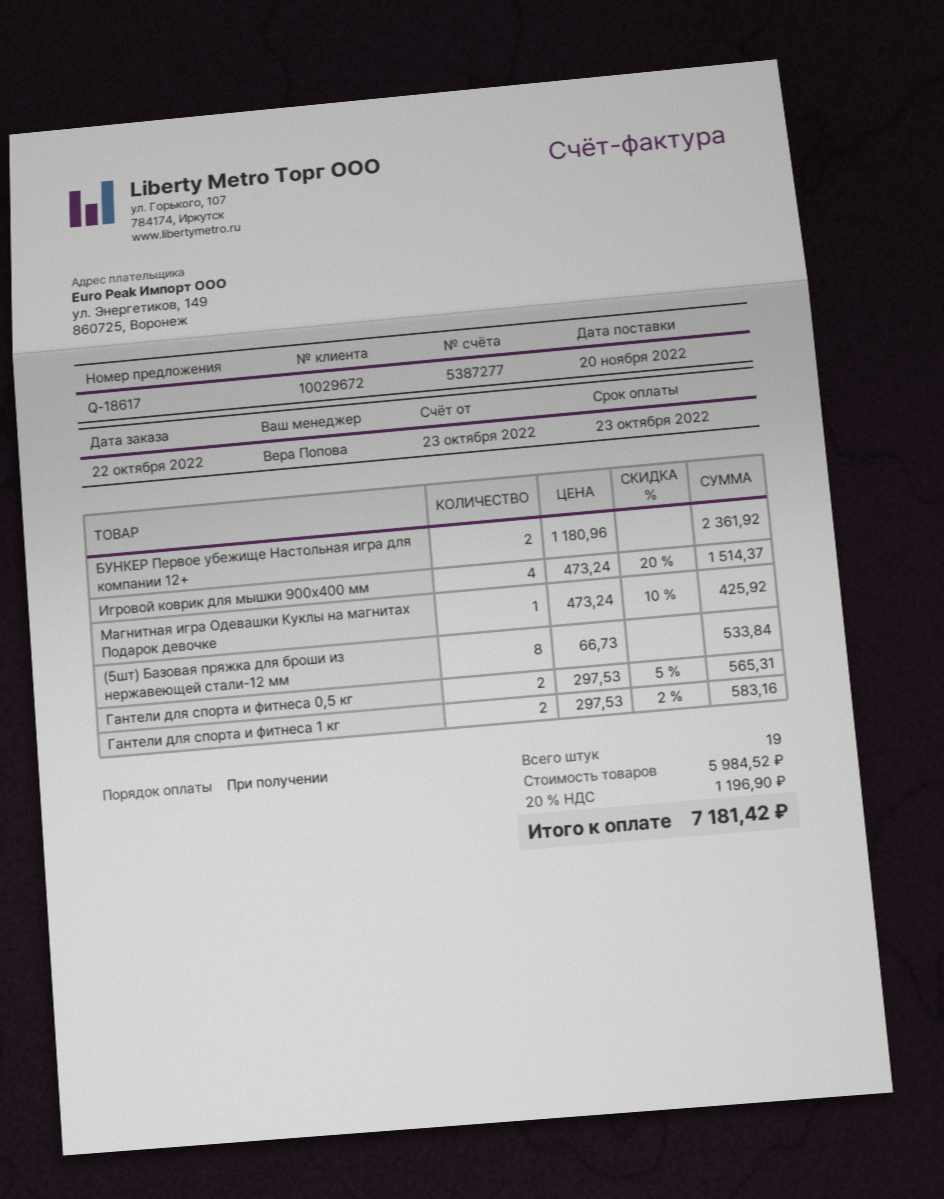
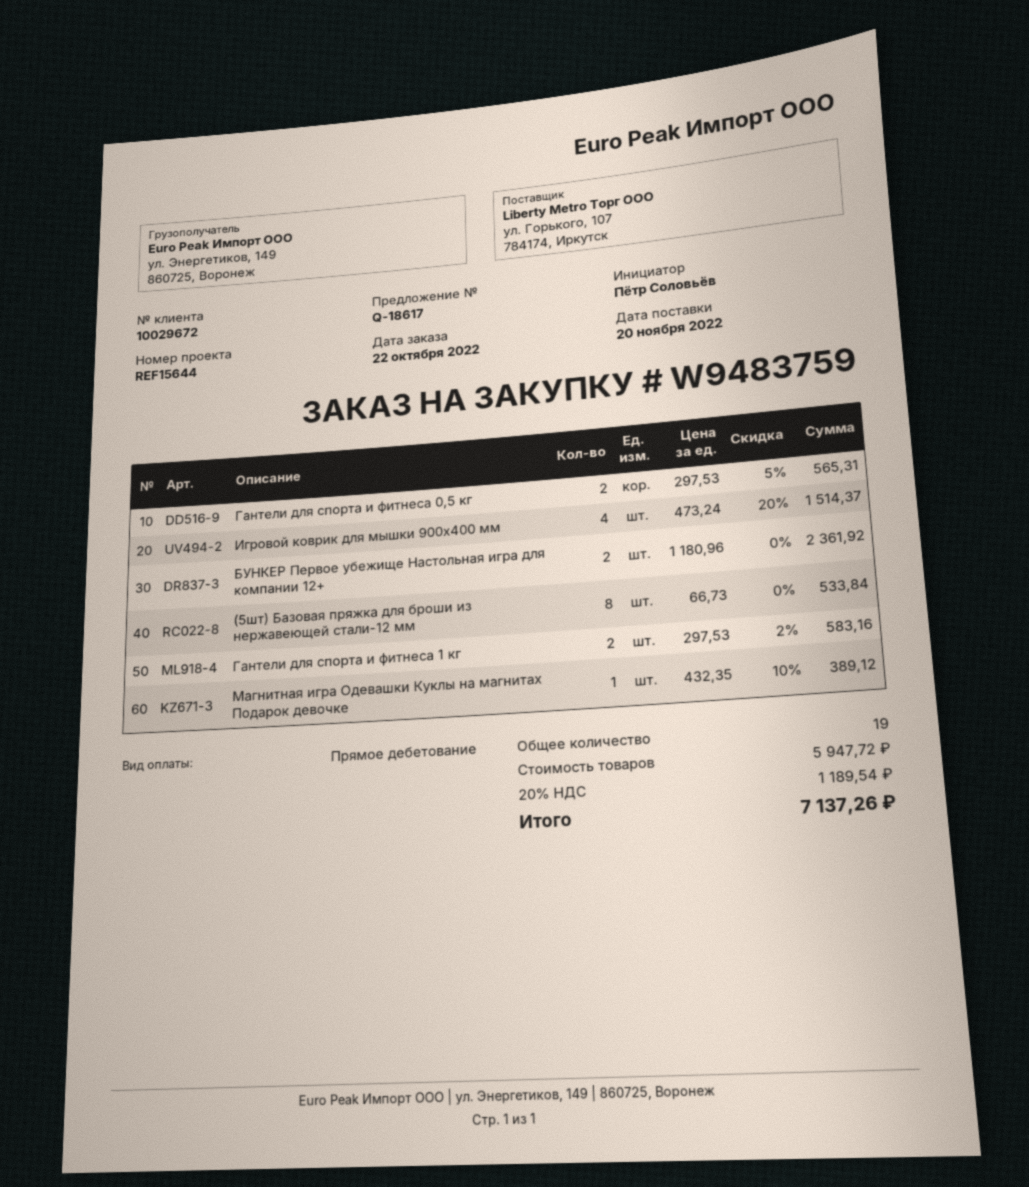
Магнитная игра Одевашки Куклы на магнитах Подарок девочке: 1 x 473.24 - 10% = 425.92 -> 1 x 432.35 - 10% = 389.12
subtotal: 5984.52 -> 5947.72
tax: 20% = 1196.90 -> 20% = 1189.54
total: 7181.42 -> 7137.26

